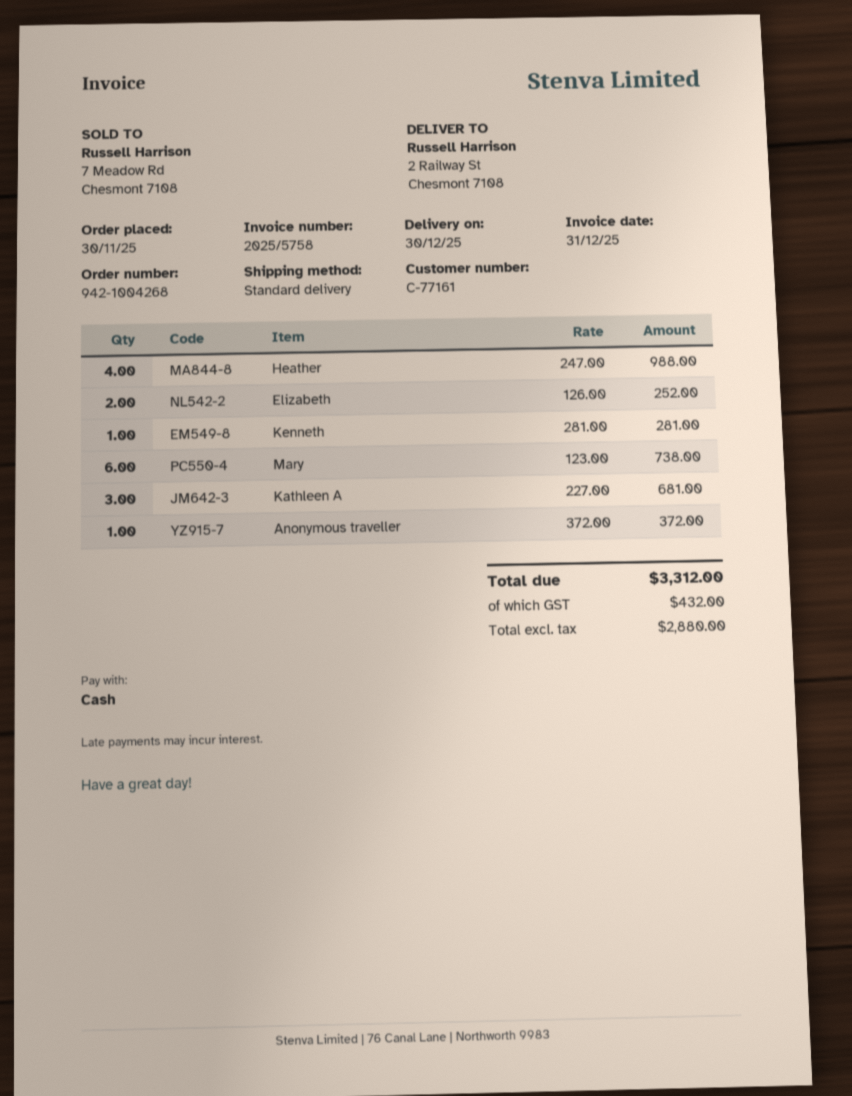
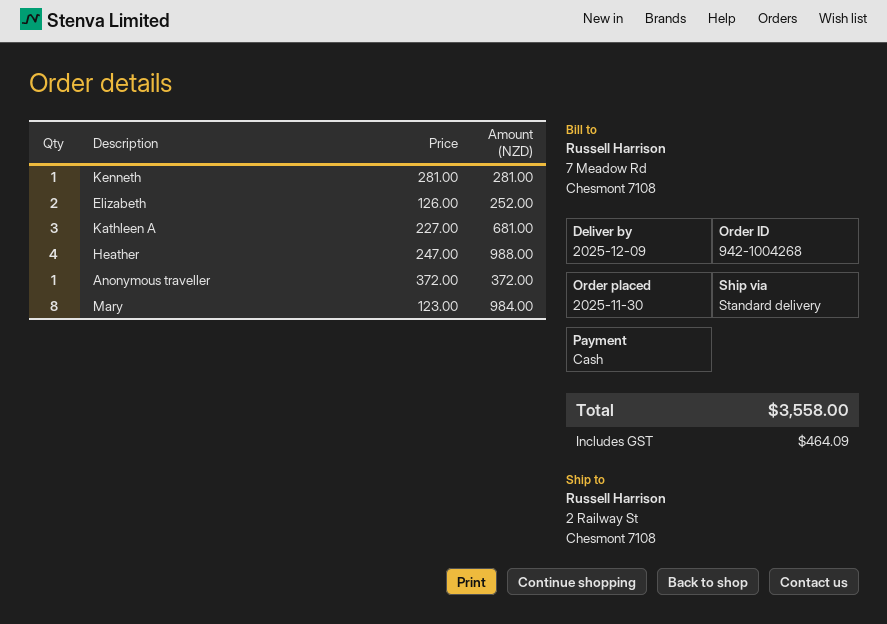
delivery date: 2025-12-30 -> 2025-12-09
Mary: 6 x 123.00 = 738.00 -> 8 x 123.00 = 984.00
tax: 432.00 -> 464.09
total: 3312.00 -> 3558.00

